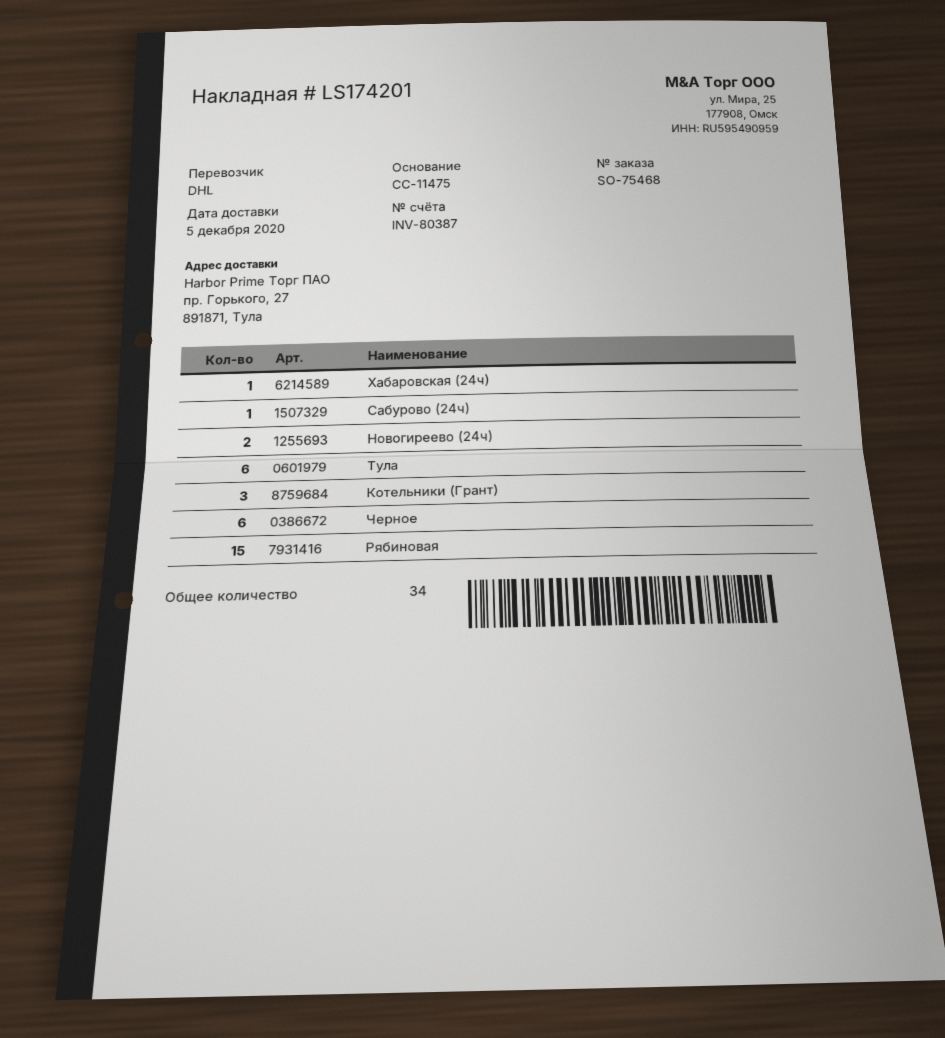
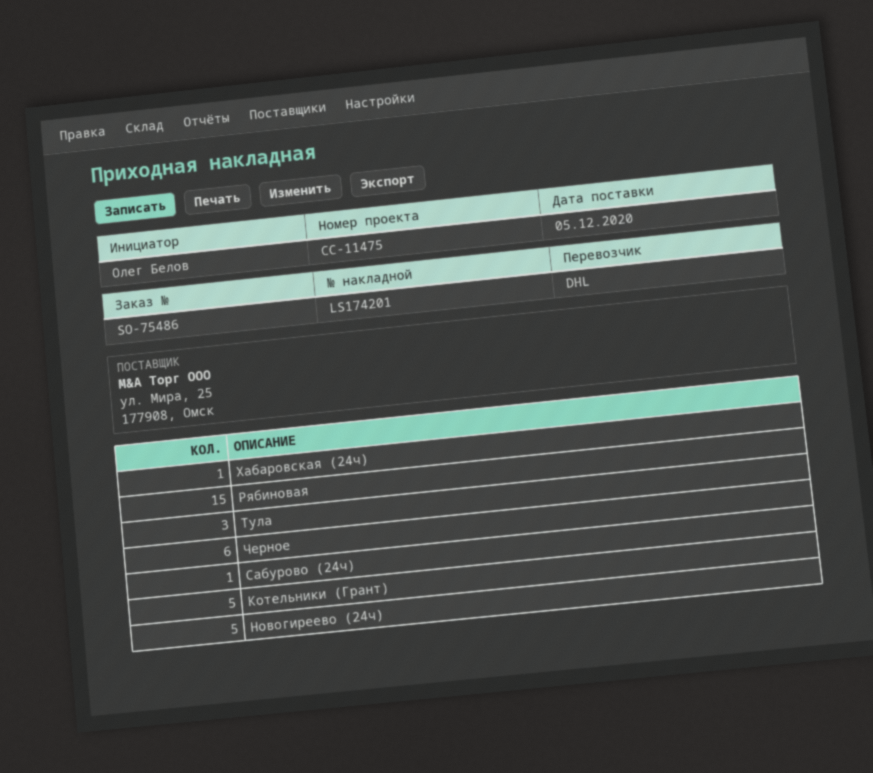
order number: SO-75468 -> SO-75486
Новогиреево (24ч): 2 -> 5
Тула: 6 -> 3
Котельники (Грант): 3 -> 5

